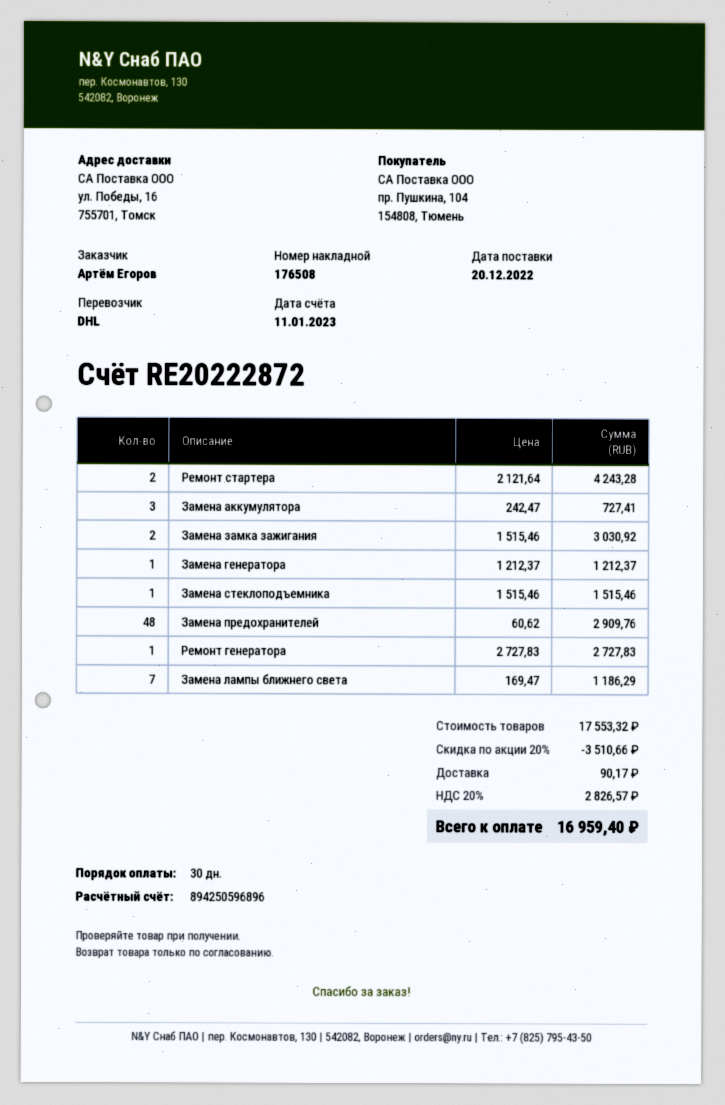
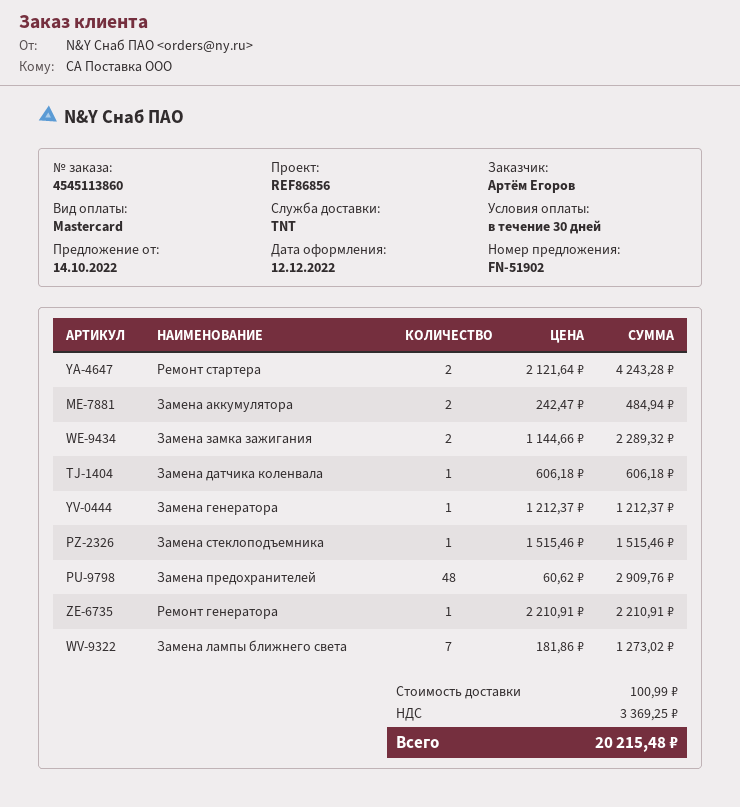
shipping method: DHL -> TNT
Замена аккумулятора: 3 x 242.47 = 727.41 -> 2 x 242.47 = 484.94
Замена замка зажигания: 2 x 1515.46 = 3030.92 -> 2 x 1144.66 = 2289.32
Ремонт генератора: 1 x 2727.83 = 2727.83 -> 1 x 2210.91 = 2210.91
Замена лампы ближнего света: 7 x 169.47 = 1186.29 -> 7 x 181.86 = 1273.02
Замена датчика коленвала: none -> 1 x 606.18 = 606.18
discount: 20% = 3510.66 -> none
shipping: 90.17 -> 100.99
tax: 2826.57 -> 3369.25
total: 16959.40 -> 20215.48

